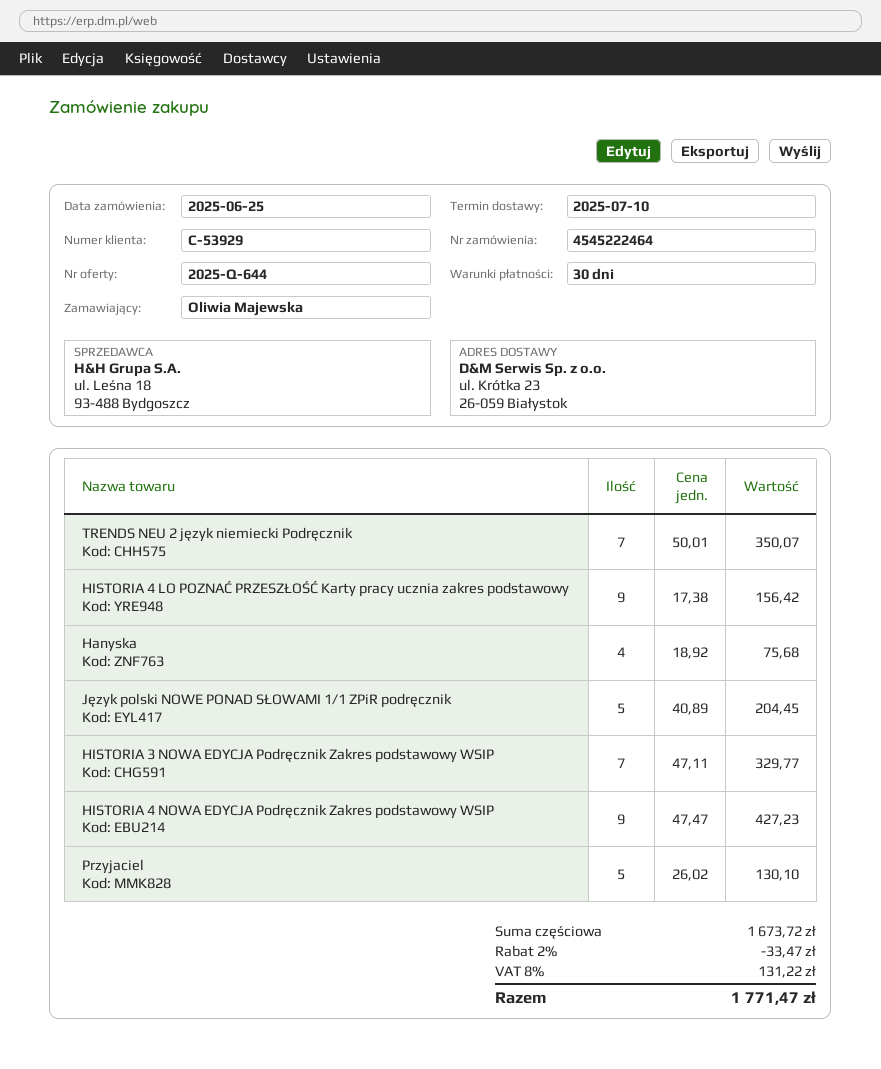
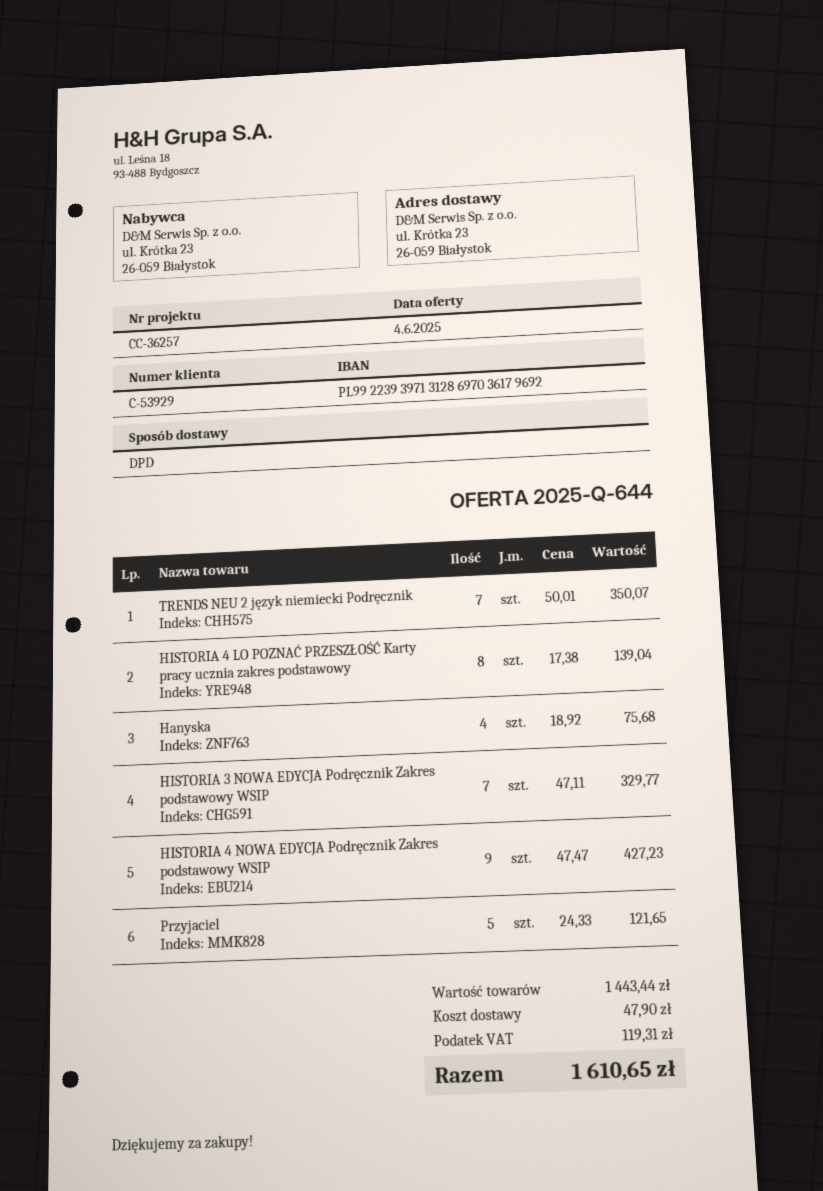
HISTORIA 4 LO POZNAĆ PRZESZŁOŚĆ Karty pracy ucznia zakres podstawowy: 9 x 17.38 = 156.42 -> 8 x 17.38 = 139.04
Język polski NOWE PONAD SŁOWAMI 1/1 ZPiR podręcznik: 5 x 40.89 = 204.45 -> none
Przyjaciel: 5 x 26.02 = 130.10 -> 5 x 24.33 = 121.65
subtotal: 1673.72 -> 1443.44
discount: 2% = 33.47 -> none
shipping: none -> 47.90
tax: 131.22 -> 119.31
total: 1771.47 -> 1610.65

